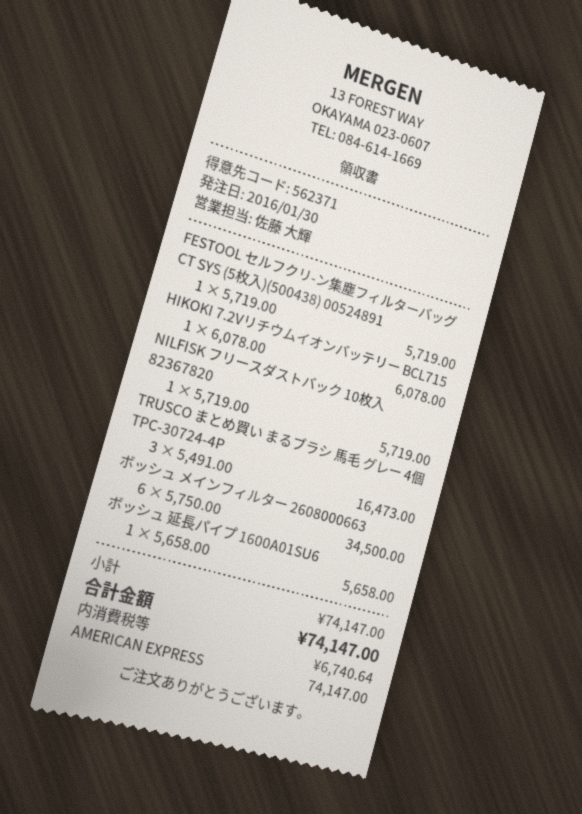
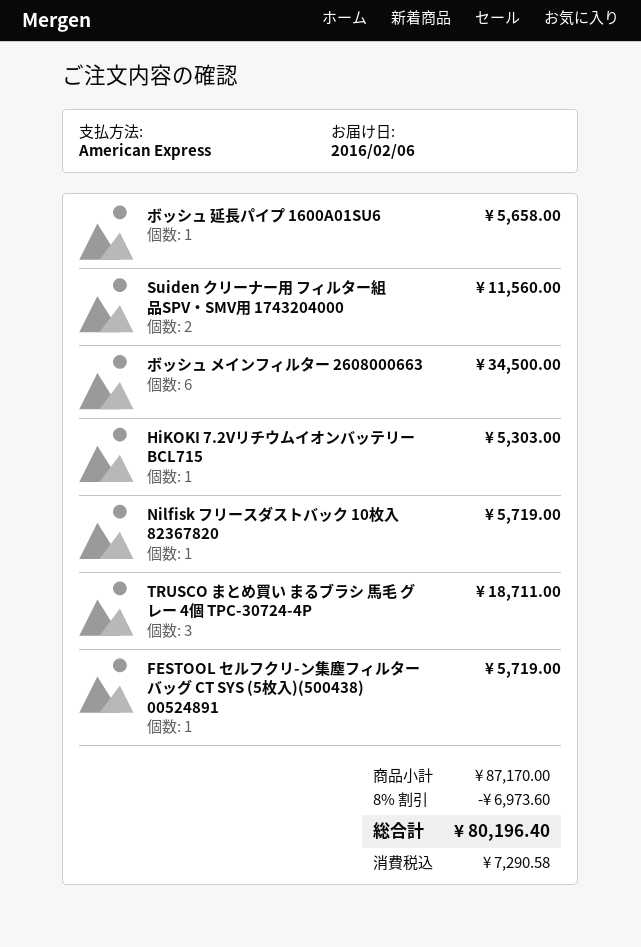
HIKOKI 7.2Vリチウムイオンバッテリー BCL715: 1 for 6078.00 -> 1 for 5303.00
TRUSCO まとめ買い まるブラシ 馬毛 グレー 4個 TPC-30724-4P: 3 for 16473.00 -> 3 for 18711.00
Suiden クリーナー用 フィルター組品SPV・SMV用 1743204000: none -> 2 for 11560.00
subtotal: 74147.00 -> 87170.00
discount: none -> 8% = 6973.60
tax: 6740.64 -> 7290.58
total: 74147.00 -> 80196.40

